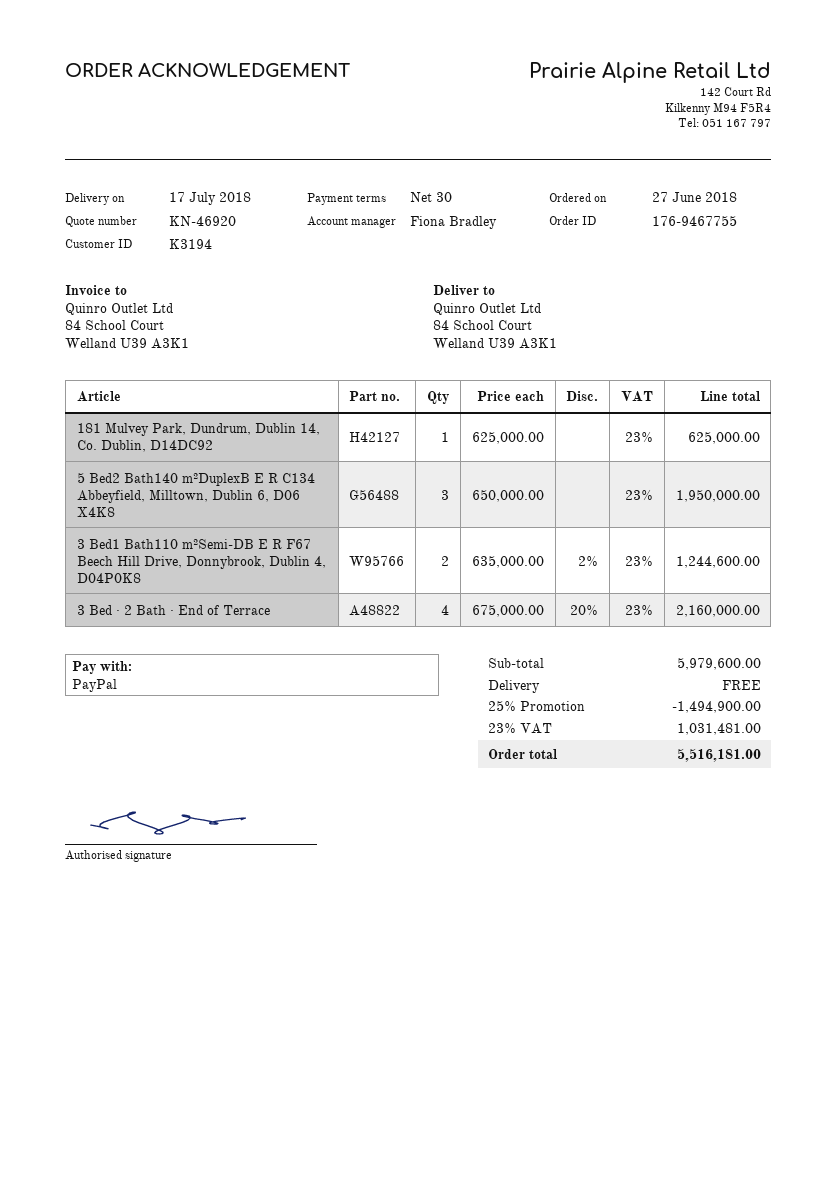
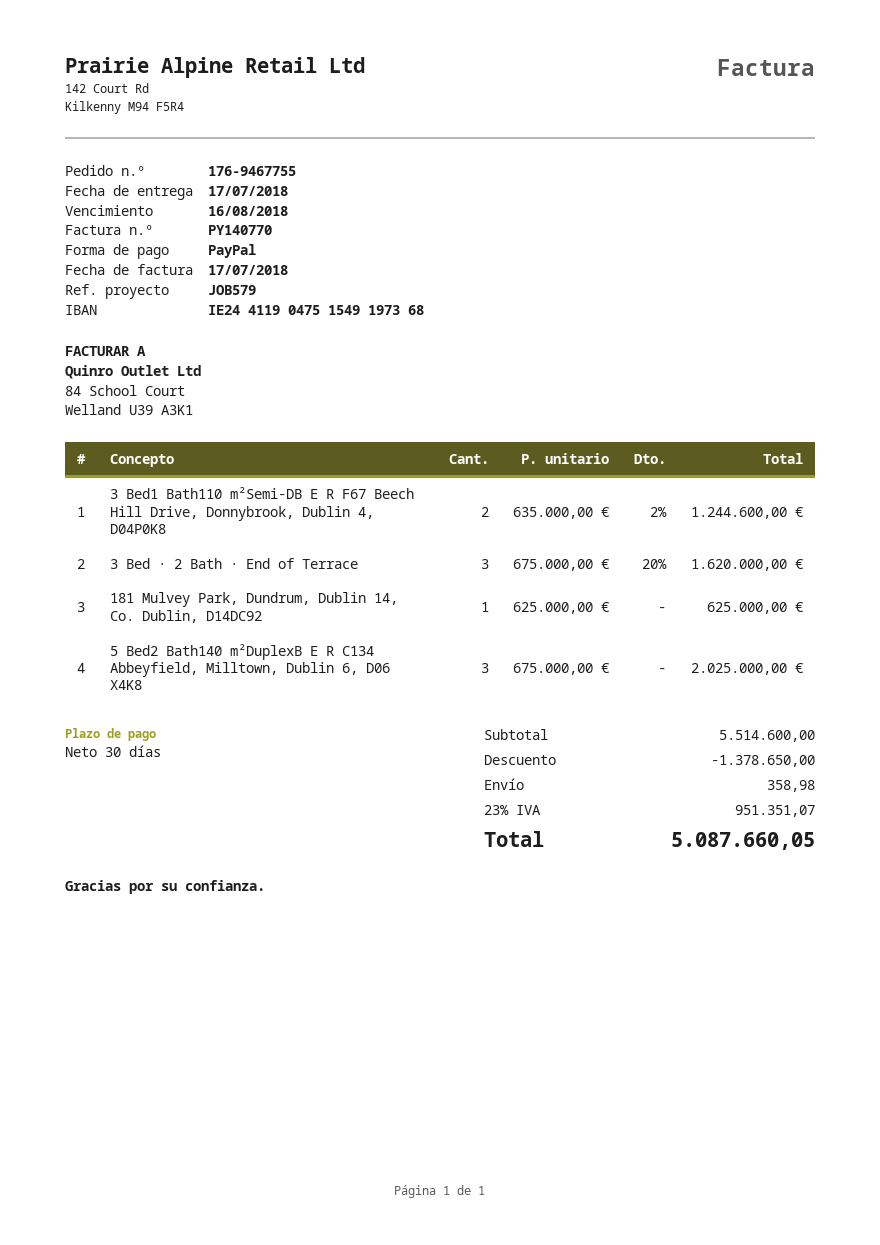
5 Bed2 Bath140 m²DuplexB E R C134 Abbeyfield, Milltown, Dublin 6, D06 X4K8: 3 x 650000.00 = 1950000.00 -> 3 x 675000.00 = 2025000.00
3 Bed · 2 Bath · End of Terrace: 4 x 675000.00 - 20% = 2160000.00 -> 3 x 675000.00 - 20% = 1620000.00
subtotal: 5979600.00 -> 5514600.00
discount: 1494900.00 -> 1378650.00
shipping: 0.00 -> 358.98
tax: 23% = 1031481.00 -> 23% = 951351.07
total: 5516181.00 -> 5087660.05

